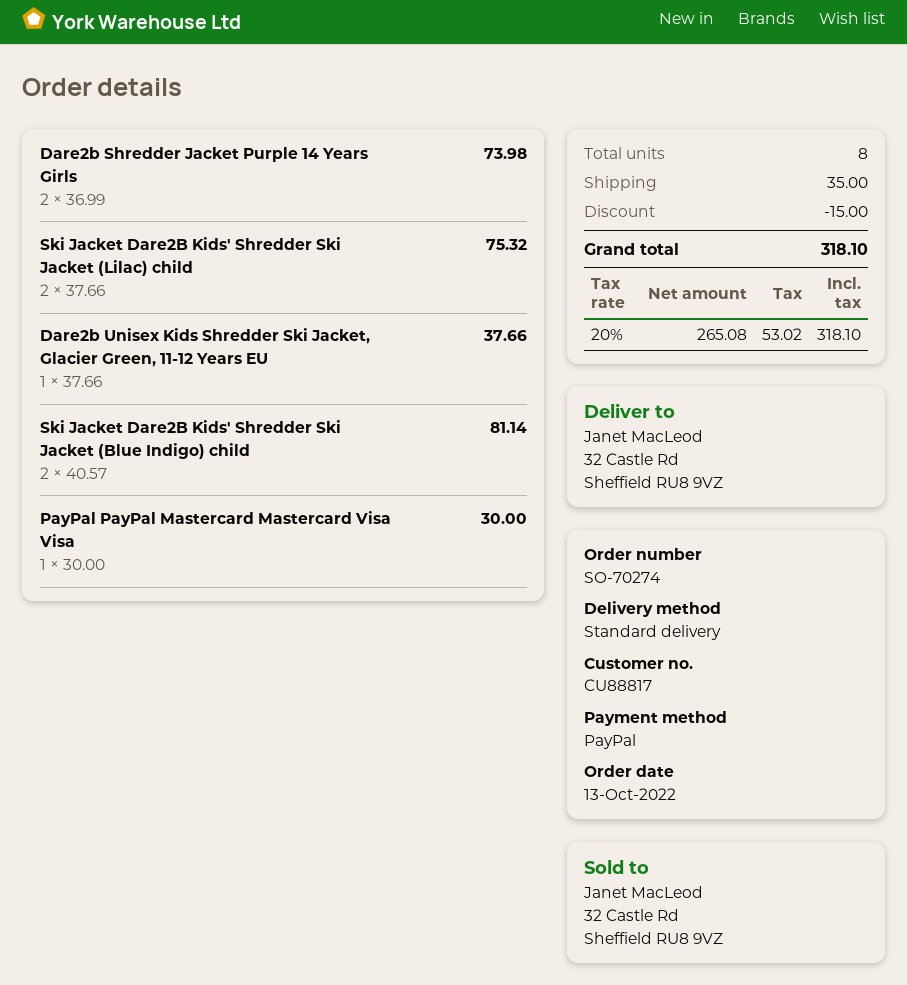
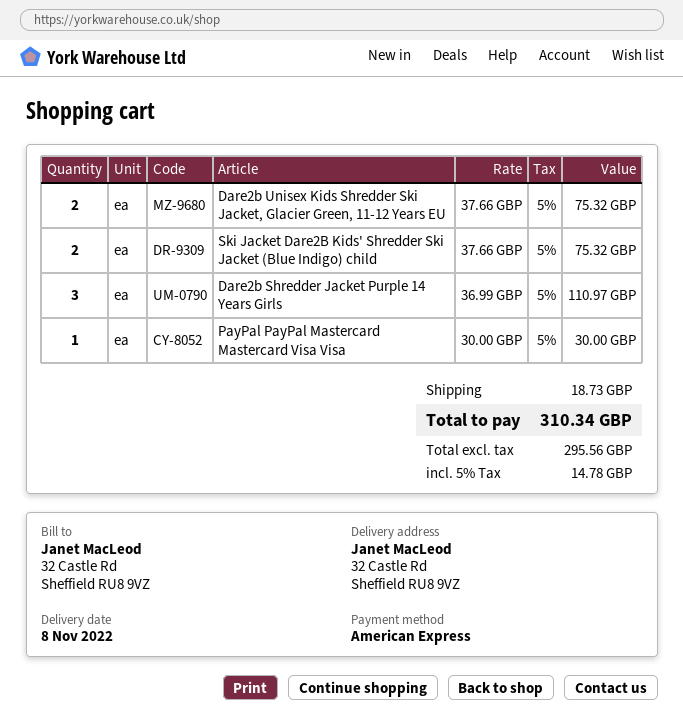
payment method: PayPal -> American Express
Dare2b Shredder Jacket Purple 14 Years Girls: 2 x 36.99 = 73.98 -> 3 x 36.99 = 110.97
Ski Jacket Dare2B Kids' Shredder Ski Jacket (Lilac) child: 2 x 37.66 = 75.32 -> none
Dare2b Unisex Kids Shredder Ski Jacket, Glacier Green, 11-12 Years EU: 1 x 37.66 = 37.66 -> 2 x 37.66 = 75.32
Ski Jacket Dare2B Kids' Shredder Ski Jacket (Blue Indigo) child: 2 x 40.57 = 81.14 -> 2 x 37.66 = 75.32
discount: 15.00 -> none
shipping: 35.00 -> 18.73
net: 265.08 -> 295.56
tax: 20% = 53.02 -> 5% = 14.78
total: 318.10 -> 310.34

